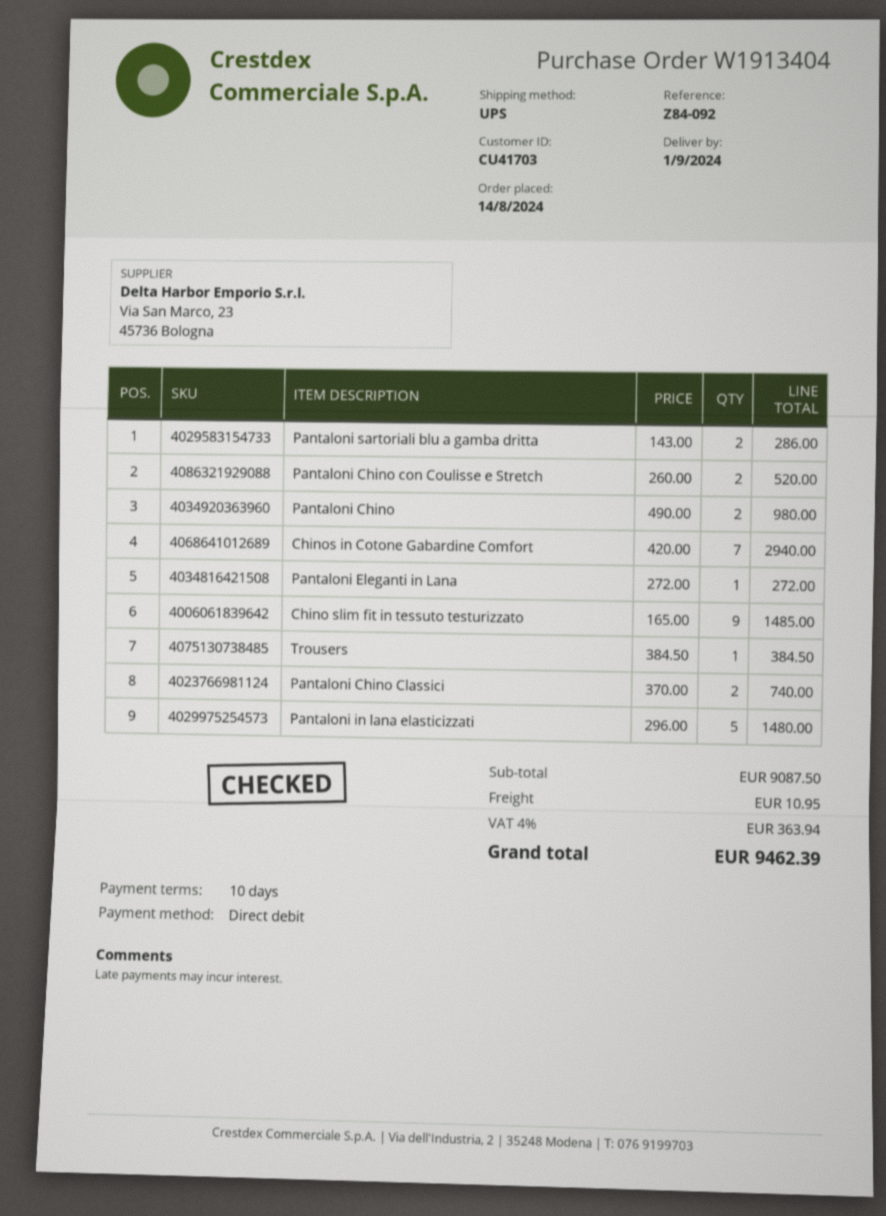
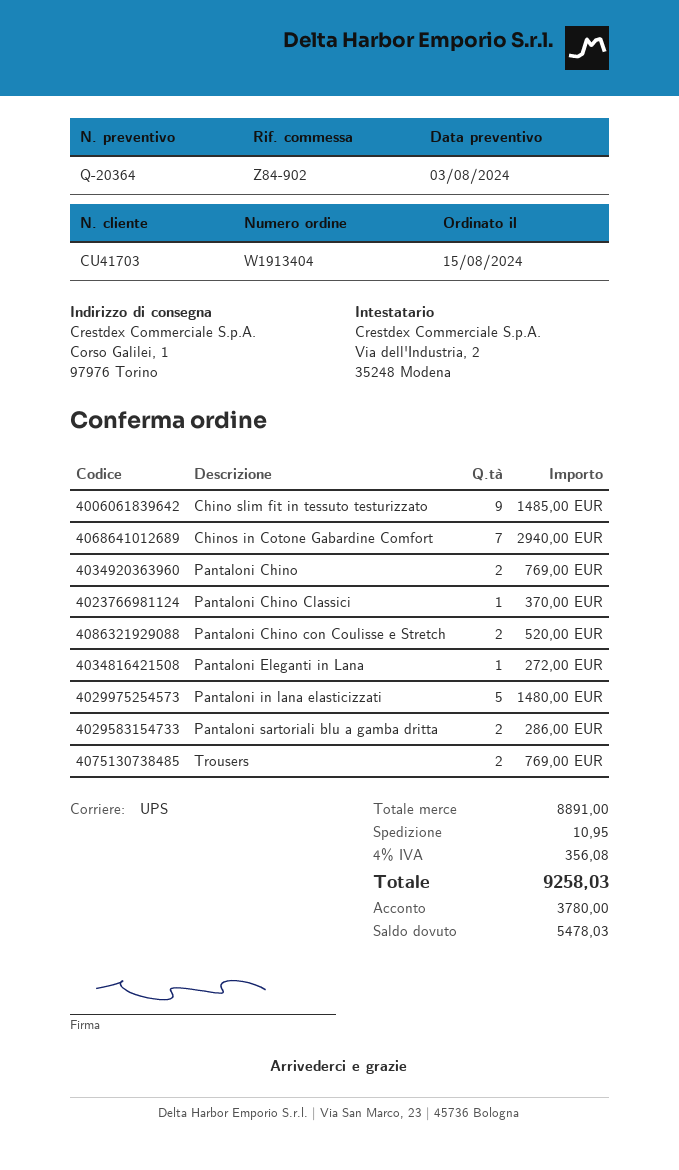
order date: 2024-08-14 -> 2024-08-15
reference: Z84-092 -> Z84-902
Pantaloni Chino: 2 for 980.00 -> 2 for 769.00
Trousers: 1 for 384.50 -> 2 for 769.00
Pantaloni Chino Classici: 2 for 740.00 -> 1 for 370.00
subtotal: 9087.50 -> 8891.00
tax: 4% = 363.94 -> 4% = 356.08
total: 9462.39 -> 9258.03

